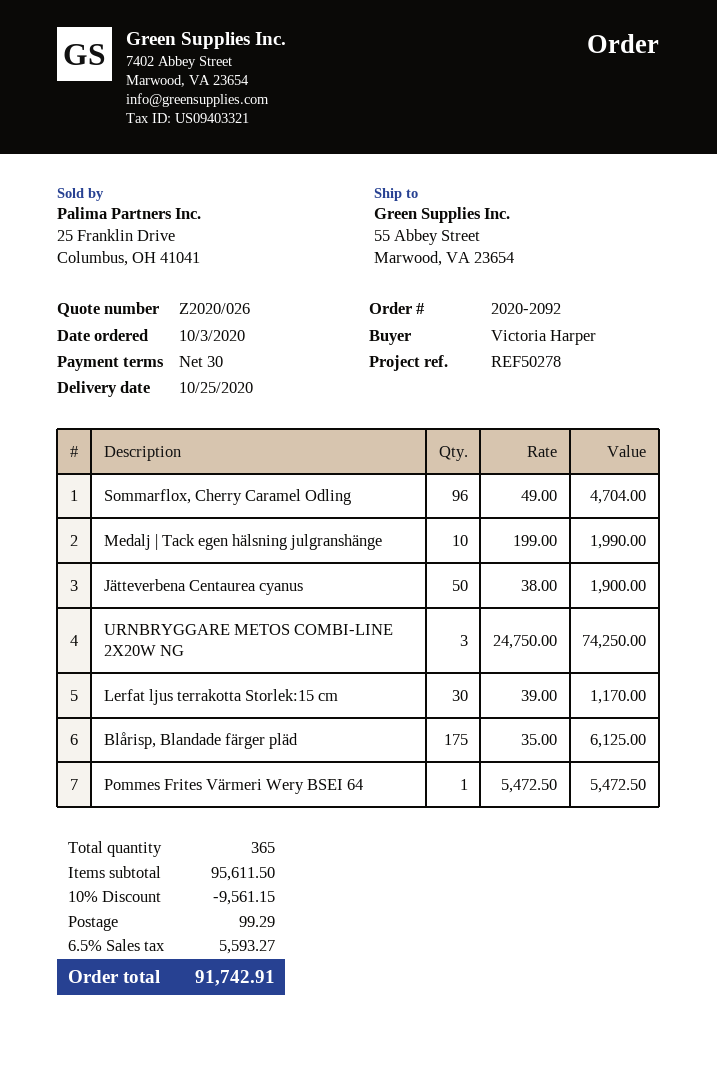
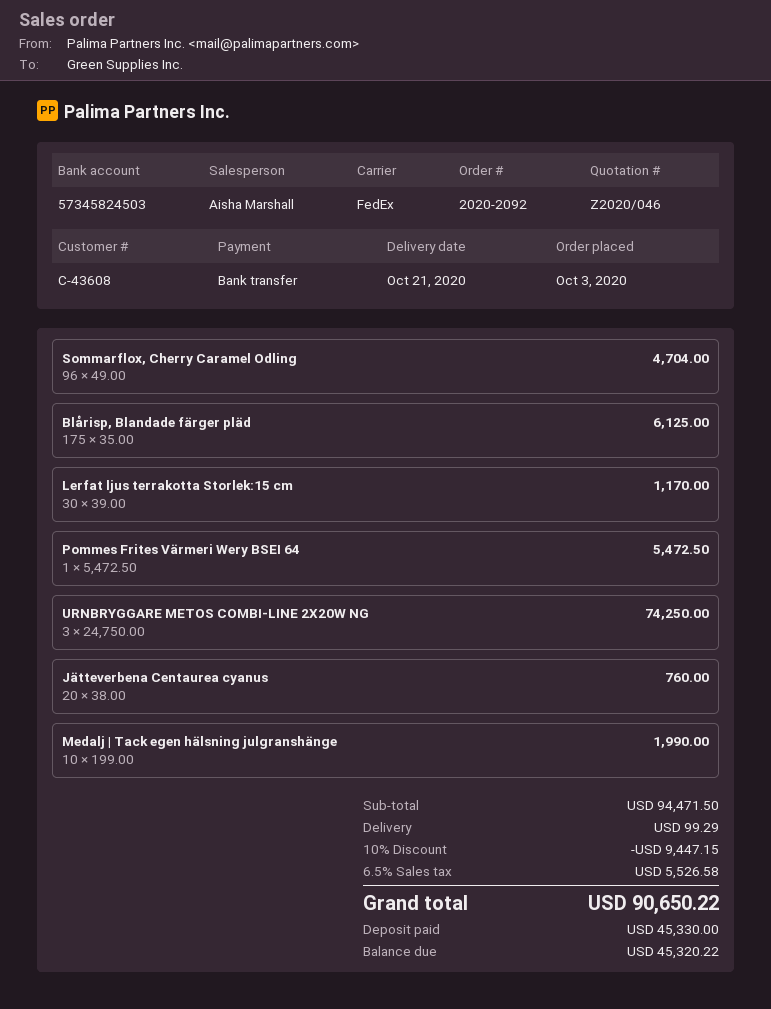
quote number: Z2020/026 -> Z2020/046
delivery date: 2020-10-25 -> 2020-10-21
Jätteverbena Centaurea cyanus: 50 x 38.00 = 1900.00 -> 20 x 38.00 = 760.00
subtotal: 95611.50 -> 94471.50
discount: 10% = 9561.15 -> 10% = 9447.15
tax: 6.5% = 5593.27 -> 6.5% = 5526.58
total: 91742.91 -> 90650.22

